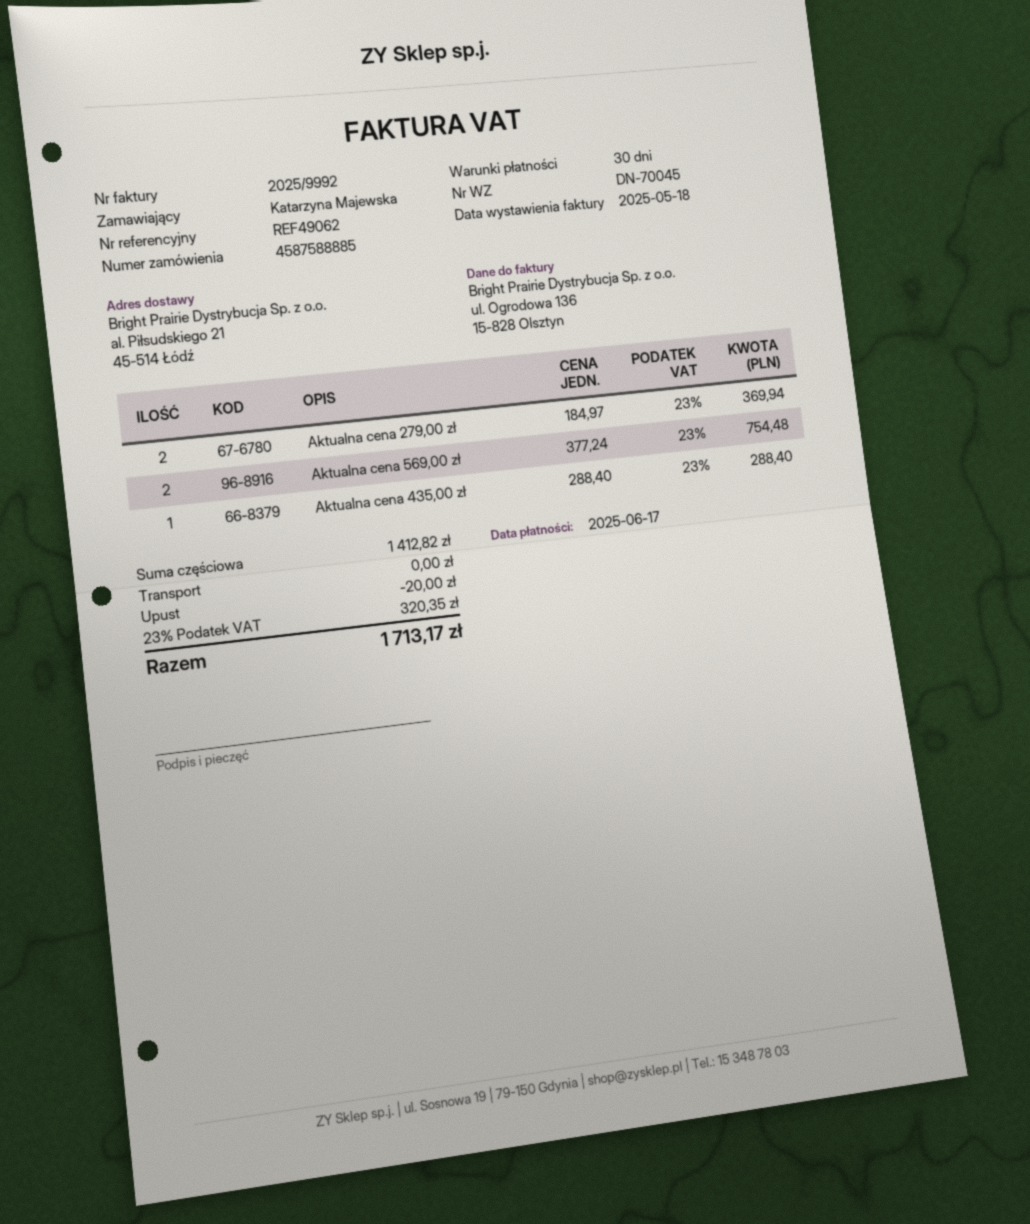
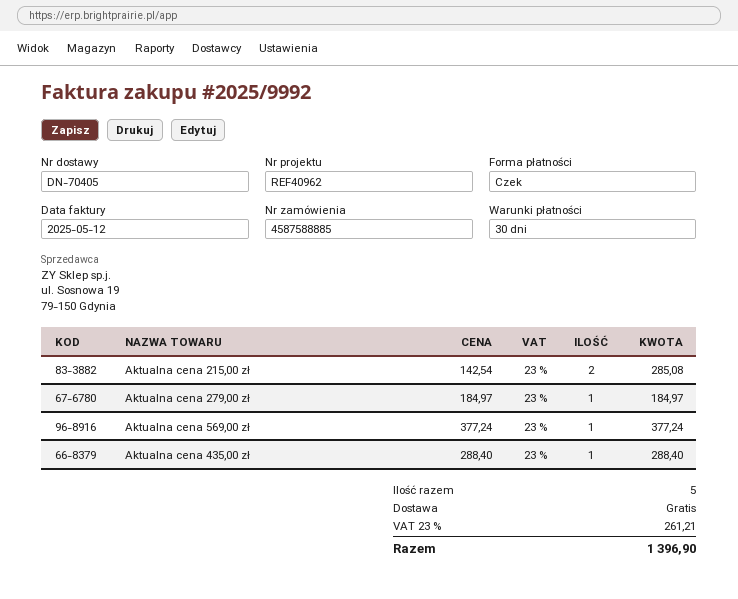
delivery note number: DN-70045 -> DN-70405
invoice date: 2025-05-18 -> 2025-05-12
reference: REF49062 -> REF40962
Aktualna cena 279,00 zł: 2 x 184.97 = 369.94 -> 1 x 184.97 = 184.97
Aktualna cena 569,00 zł: 2 x 377.24 = 754.48 -> 1 x 377.24 = 377.24
Aktualna cena 215,00 zł: none -> 2 x 142.54 = 285.08
discount: 20.00 -> none
tax: 23% = 320.35 -> 23% = 261.21
total: 1713.17 -> 1396.90

